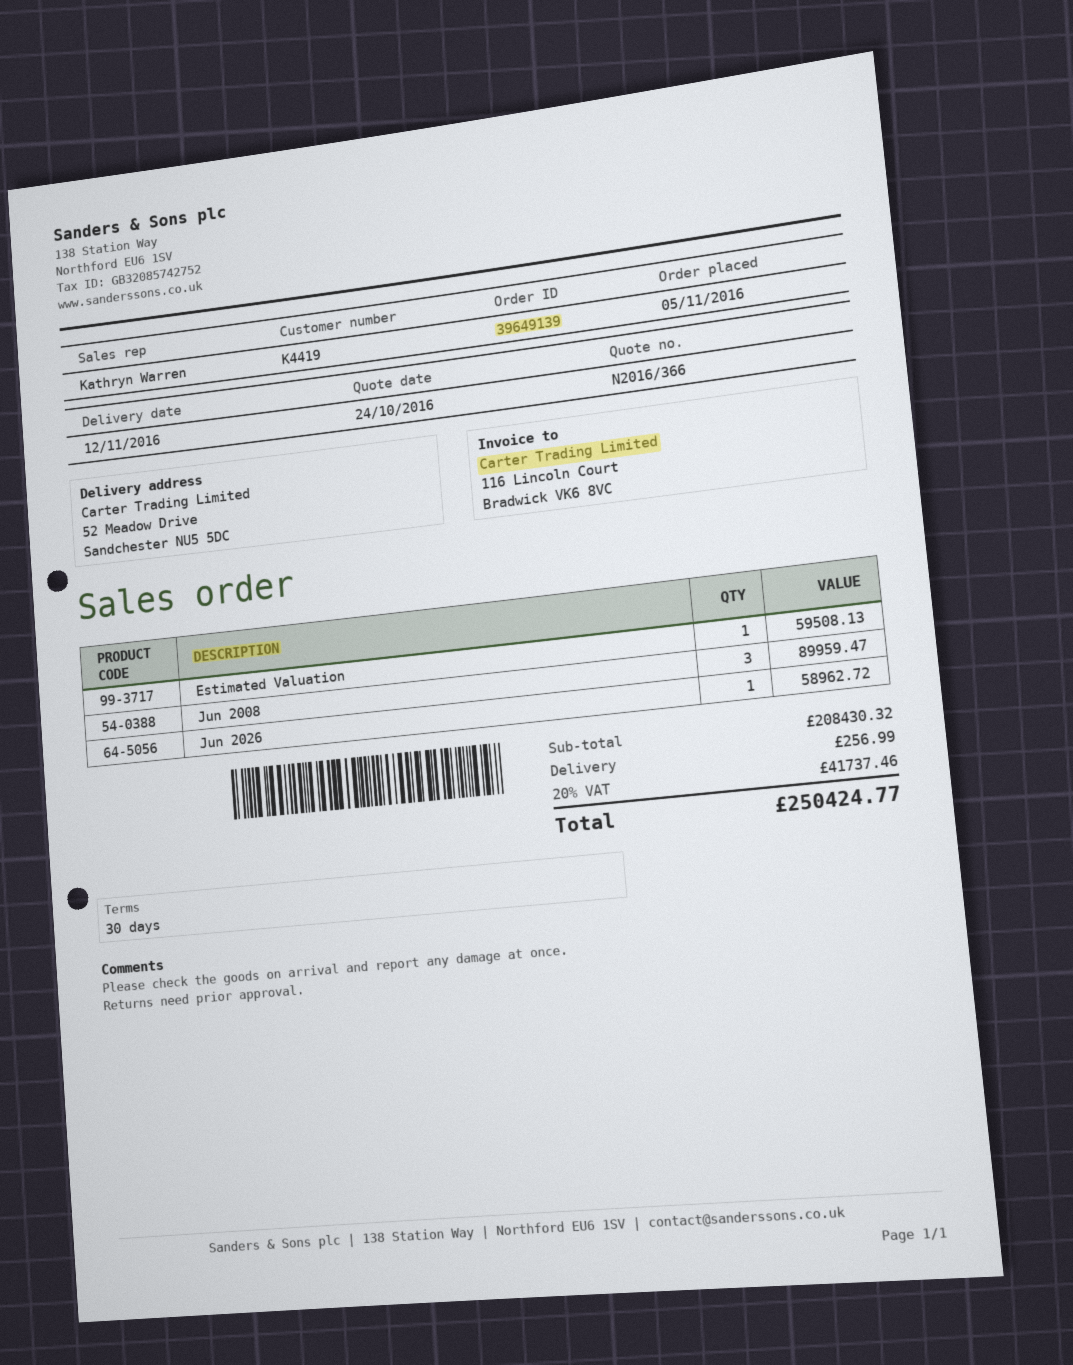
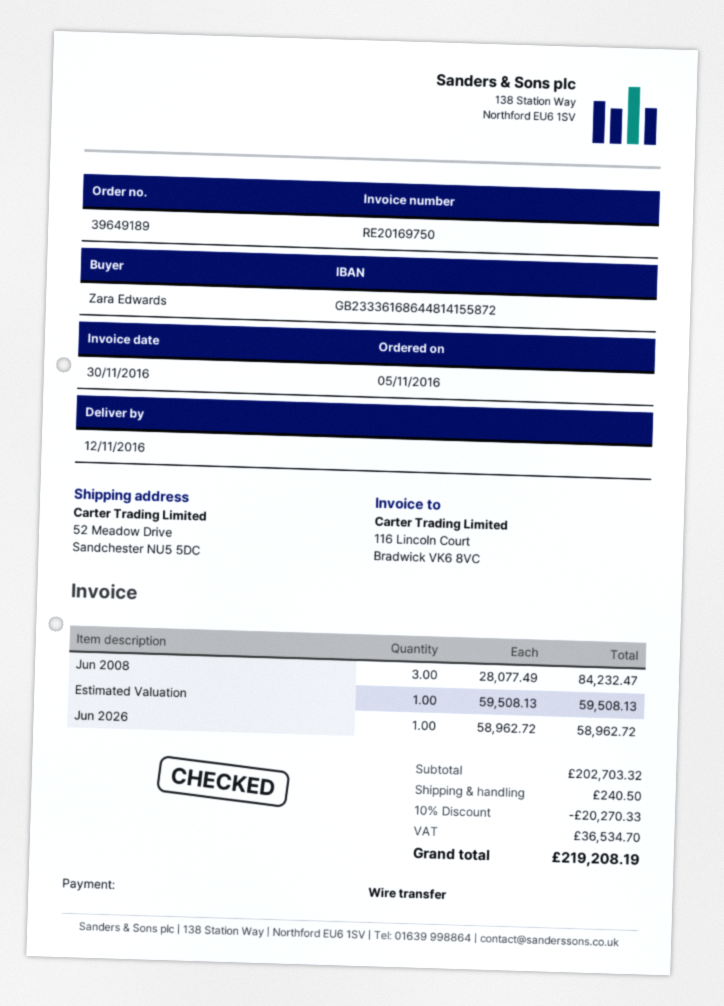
order number: 39649139 -> 39649189
Jun 2008: 3 for 89959.47 -> 3 for 84232.47
subtotal: 208430.32 -> 202703.32
discount: none -> 10% = 20270.33
shipping: 256.99 -> 240.50
tax: 41737.46 -> 36534.70
total: 250424.77 -> 219208.19

